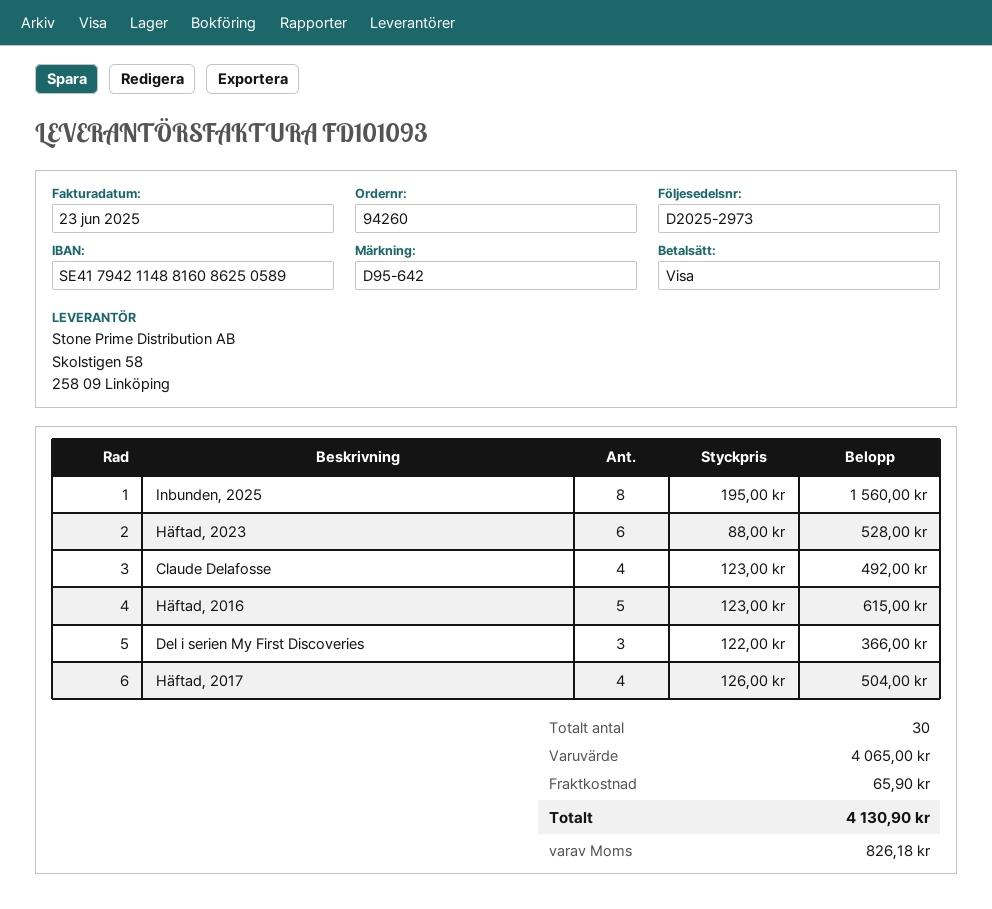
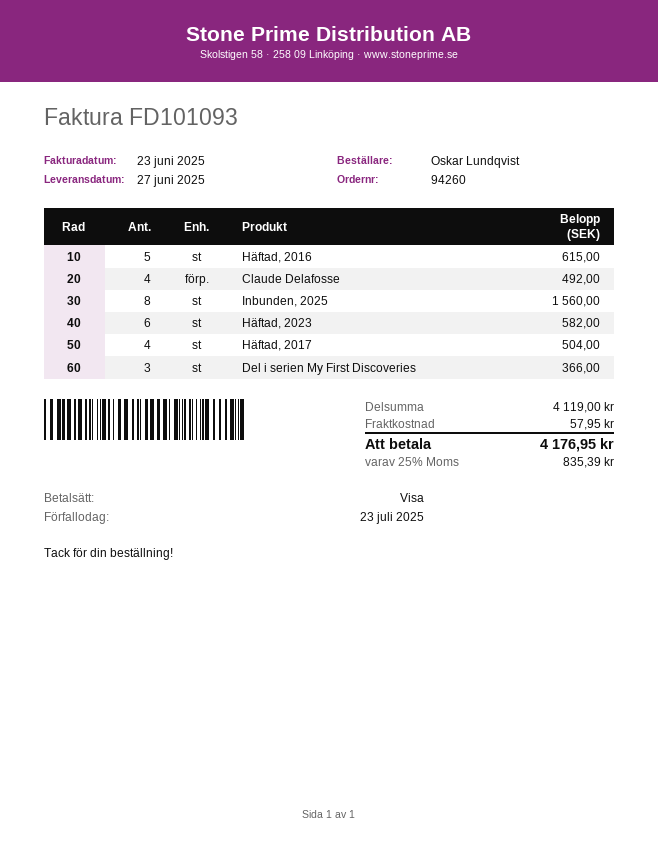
Häftad, 2023: 6 for 528.00 -> 6 for 582.00
subtotal: 4065.00 -> 4119.00
shipping: 65.90 -> 57.95
tax: 826.18 -> 835.39
total: 4130.90 -> 4176.95

